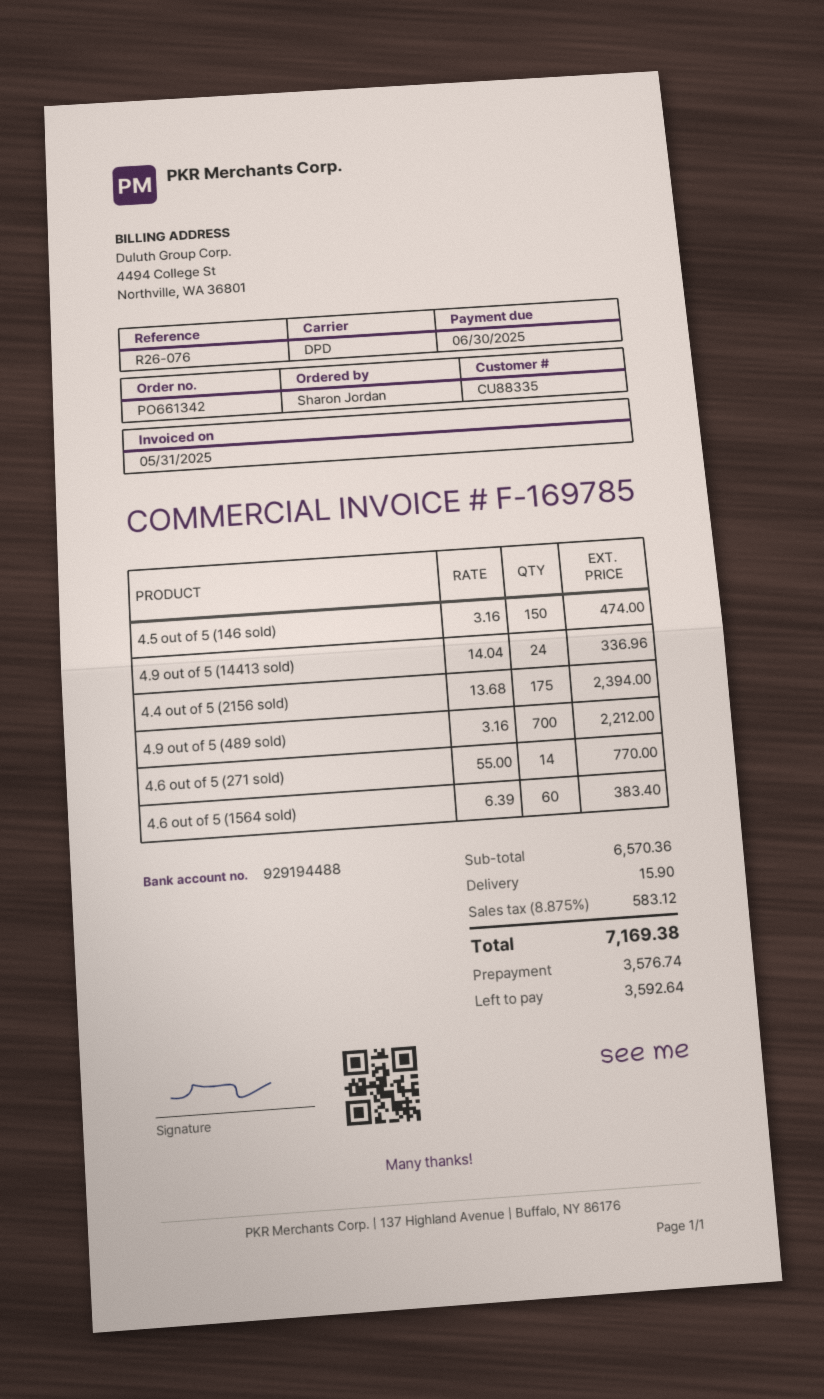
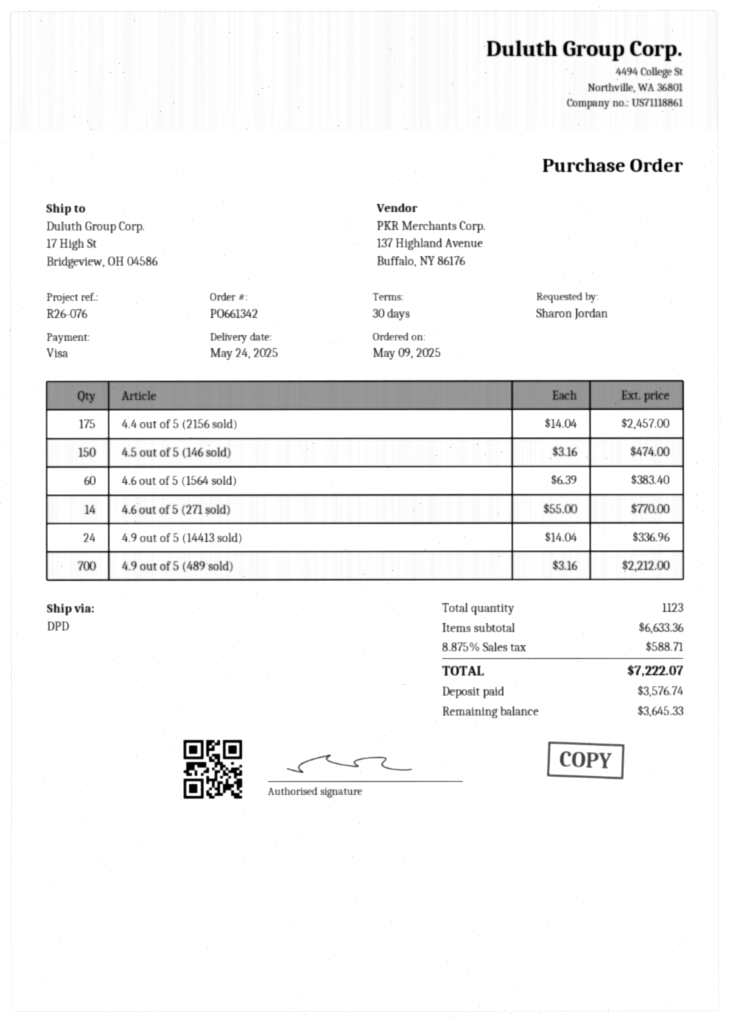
4.4 out of 5 (2156 sold): 175 x 13.68 = 2394.00 -> 175 x 14.04 = 2457.00
subtotal: 6570.36 -> 6633.36
shipping: 15.90 -> none
tax: 8.875% = 583.12 -> 8.875% = 588.71
total: 7169.38 -> 7222.07
balance: 3592.64 -> 3645.33

